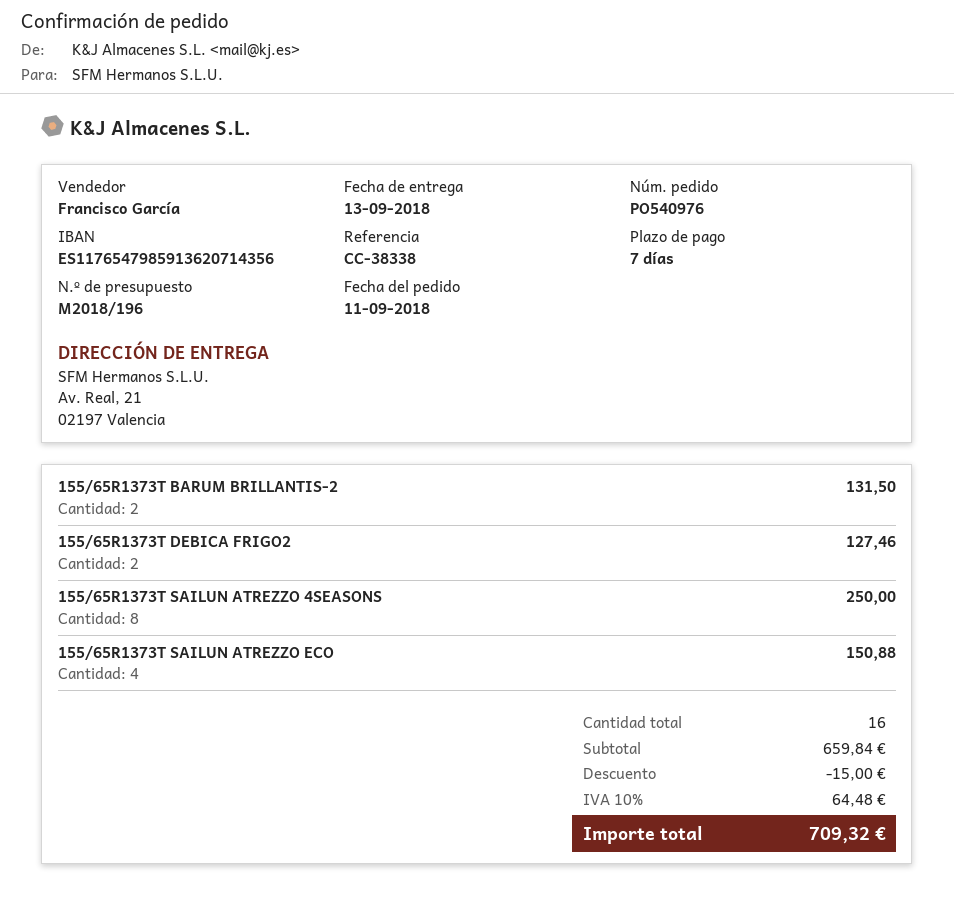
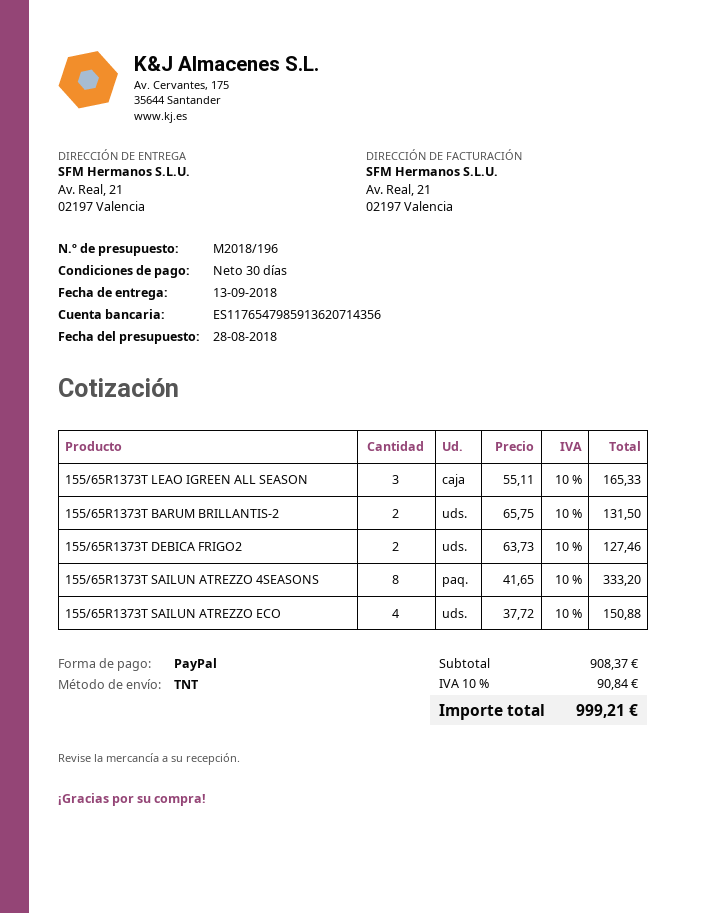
payment terms: 7 days -> 30 days
155/65R1373T SAILUN ATREZZO 4SEASONS: 8 for 250.00 -> 8 for 333.20
155/65R1373T LEAO IGREEN ALL SEASON: none -> 3 for 165.33
subtotal: 659.84 -> 908.37
discount: 15.00 -> none
tax: 10% = 64.48 -> 10% = 90.84
total: 709.32 -> 999.21

